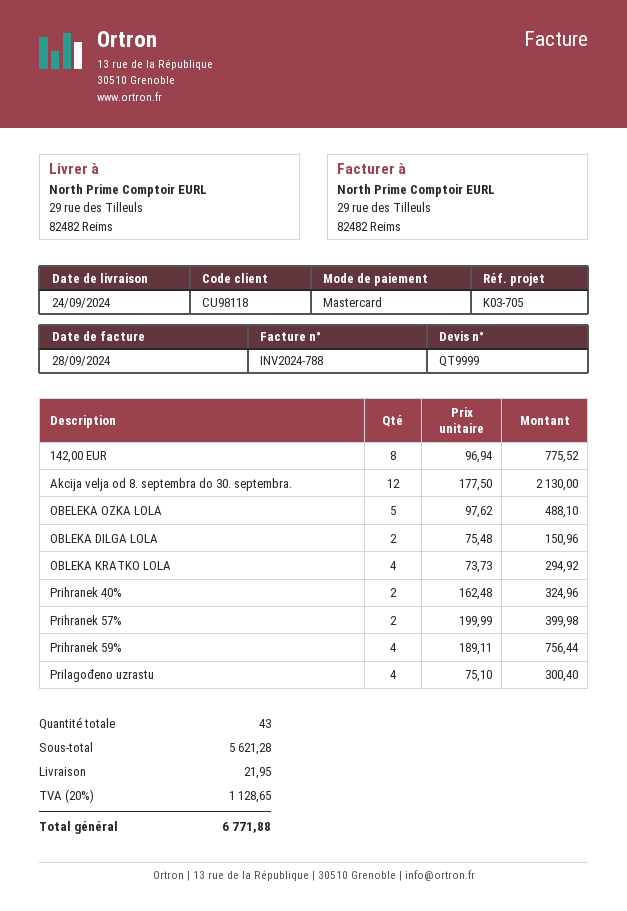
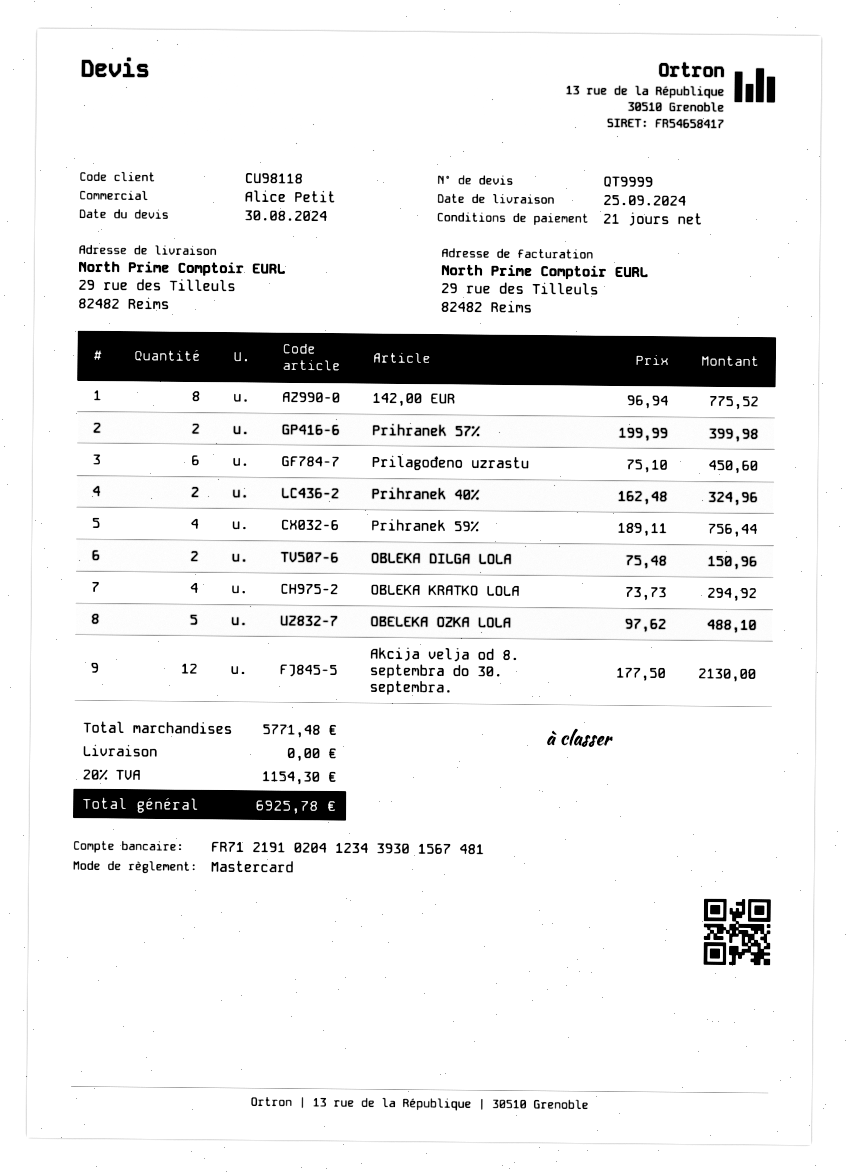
delivery date: 2024-09-24 -> 2024-09-25
Prilagođeno uzrastu: 4 x 75.10 = 300.40 -> 6 x 75.10 = 450.60
subtotal: 5621.28 -> 5771.48
shipping: 21.95 -> 0.00
tax: 20% = 1128.65 -> 20% = 1154.30
total: 6771.88 -> 6925.78

